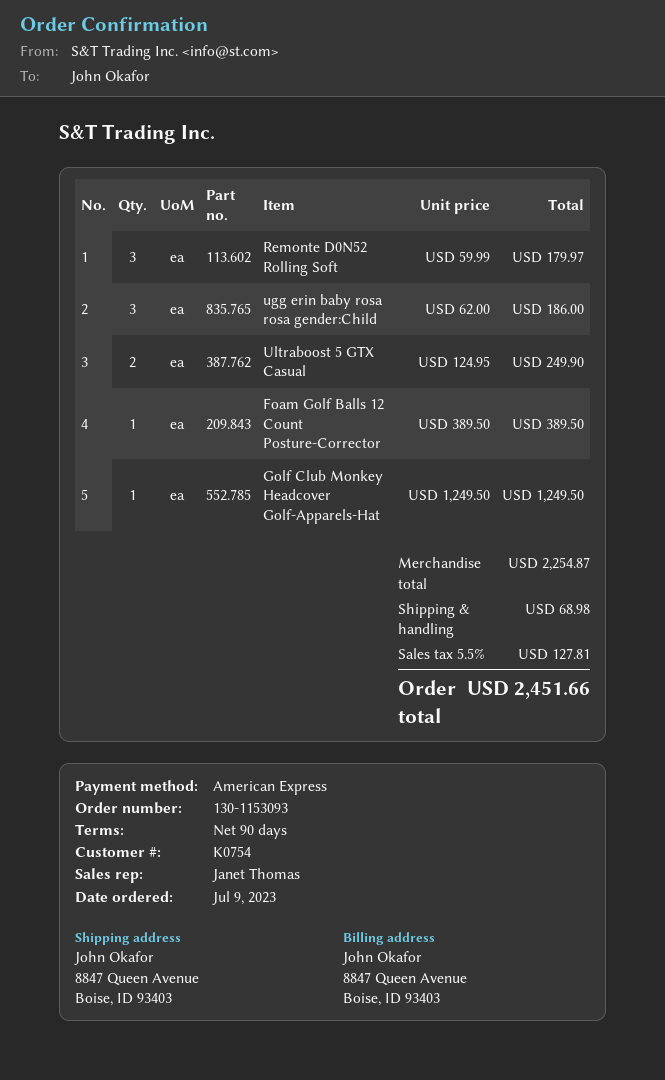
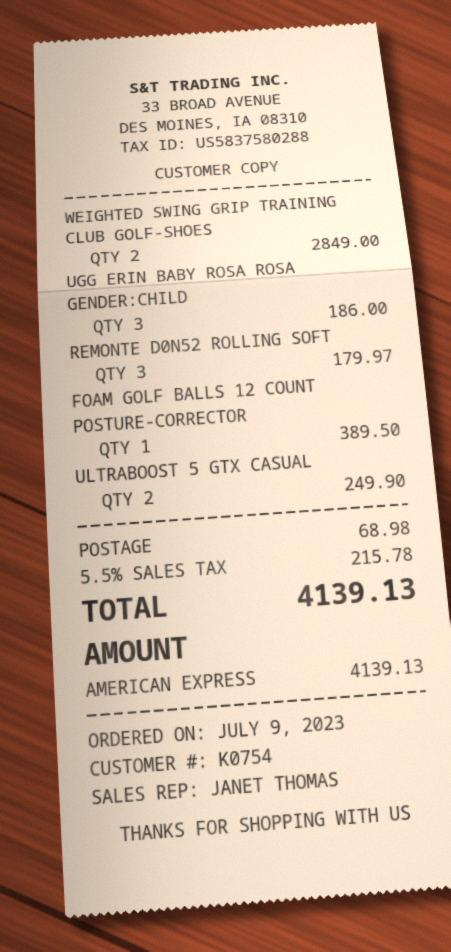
Golf Club Monkey Headcover Golf-Apparels-Hat: 1 for 1249.50 -> none
WEIGHTED SWING GRIP TRAINING CLUB GOLF-SHOES: none -> 2 for 2849.00
tax: 5.5% = 127.81 -> 5.5% = 215.78
total: 2451.66 -> 4139.13

